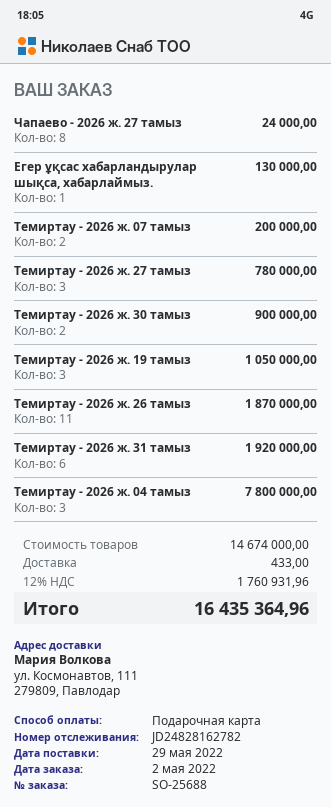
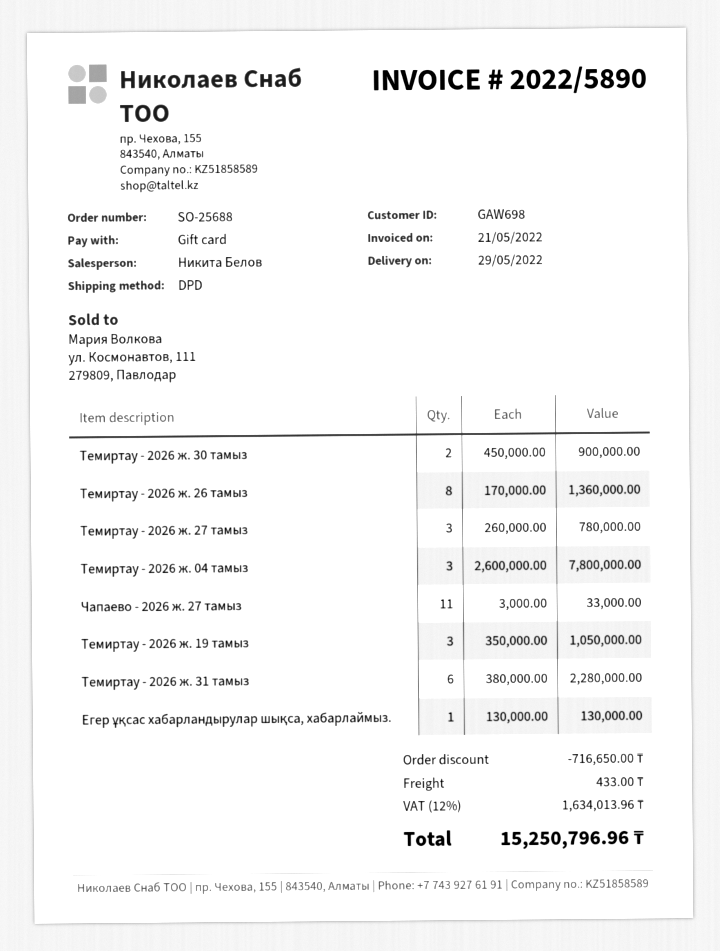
Чапаево - 2026 ж. 27 тамыз: 8 for 24000.00 -> 11 for 33000.00
Темиртау - 2026 ж. 07 тамыз: 2 for 200000.00 -> none
Темиртау - 2026 ж. 26 тамыз: 11 for 1870000.00 -> 8 for 1360000.00
Темиртау - 2026 ж. 31 тамыз: 6 for 1920000.00 -> 6 for 2280000.00
discount: none -> 716650.00
tax: 12% = 1760931.96 -> 12% = 1634013.96
total: 16435364.96 -> 15250796.96

